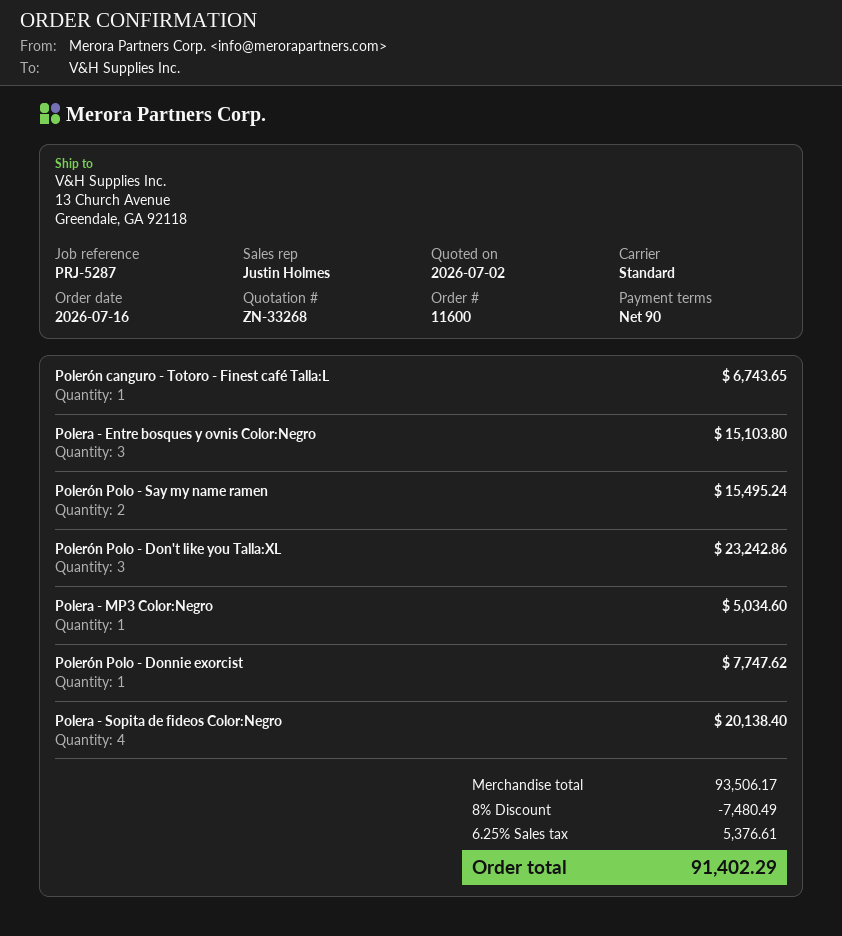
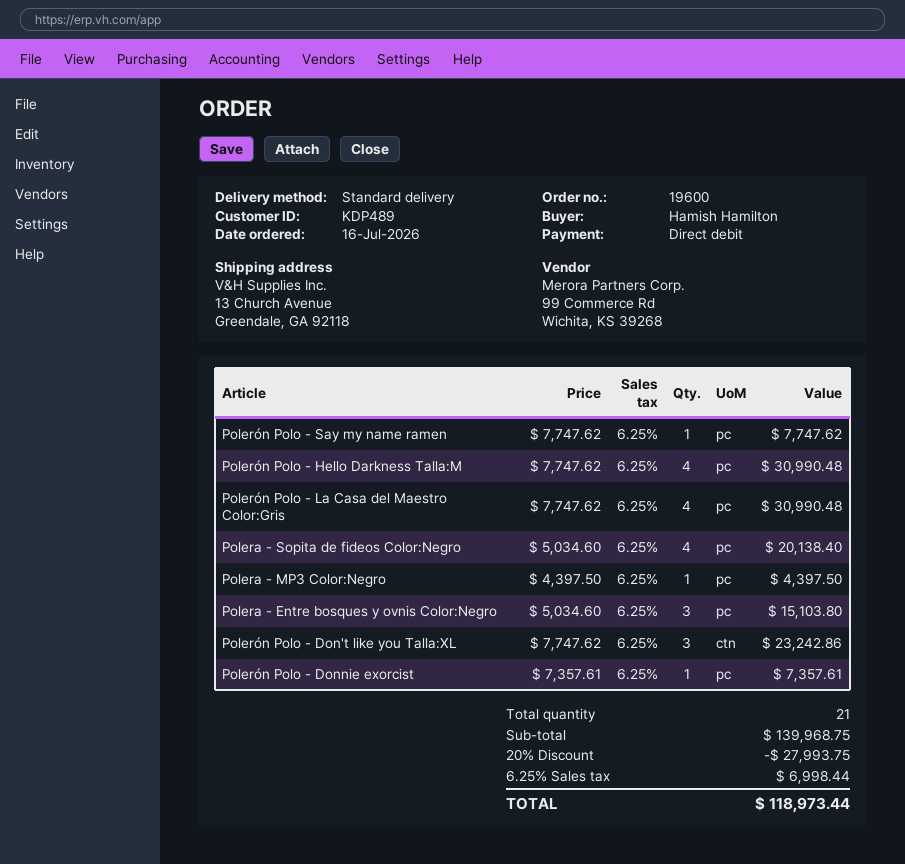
order number: 11600 -> 19600
Polerón canguro - Totoro - Finest café Talla:L: 1 for 6743.65 -> none
Polerón Polo - Say my name ramen: 2 for 15495.24 -> 1 for 7747.62
Polera - MP3 Color:Negro: 1 for 5034.60 -> 1 for 4397.50
Polerón Polo - Donnie exorcist: 1 for 7747.62 -> 1 for 7357.61
Polerón Polo - Hello Darkness Talla:M: none -> 4 for 30990.48
Polerón Polo - La Casa del Maestro Color:Gris: none -> 4 for 30990.48
subtotal: 93506.17 -> 139968.75
discount: 8% = 7480.49 -> 20% = 27993.75
tax: 6.25% = 5376.61 -> 6.25% = 6998.44
total: 91402.29 -> 118973.44

